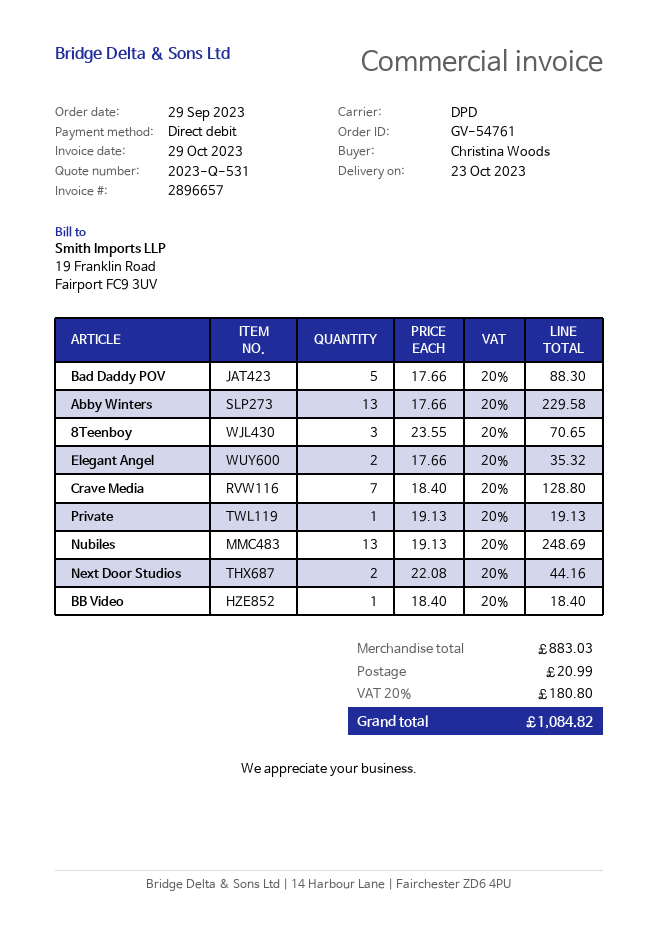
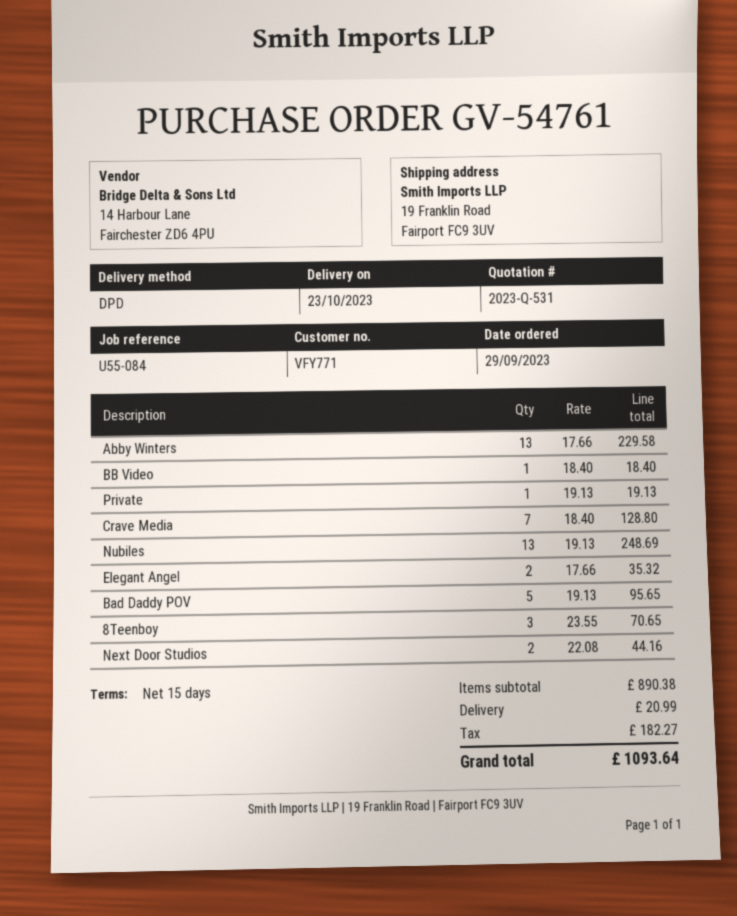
Bad Daddy POV: 5 x 17.66 = 88.30 -> 5 x 19.13 = 95.65
subtotal: 883.03 -> 890.38
tax: 180.80 -> 182.27
total: 1084.82 -> 1093.64

